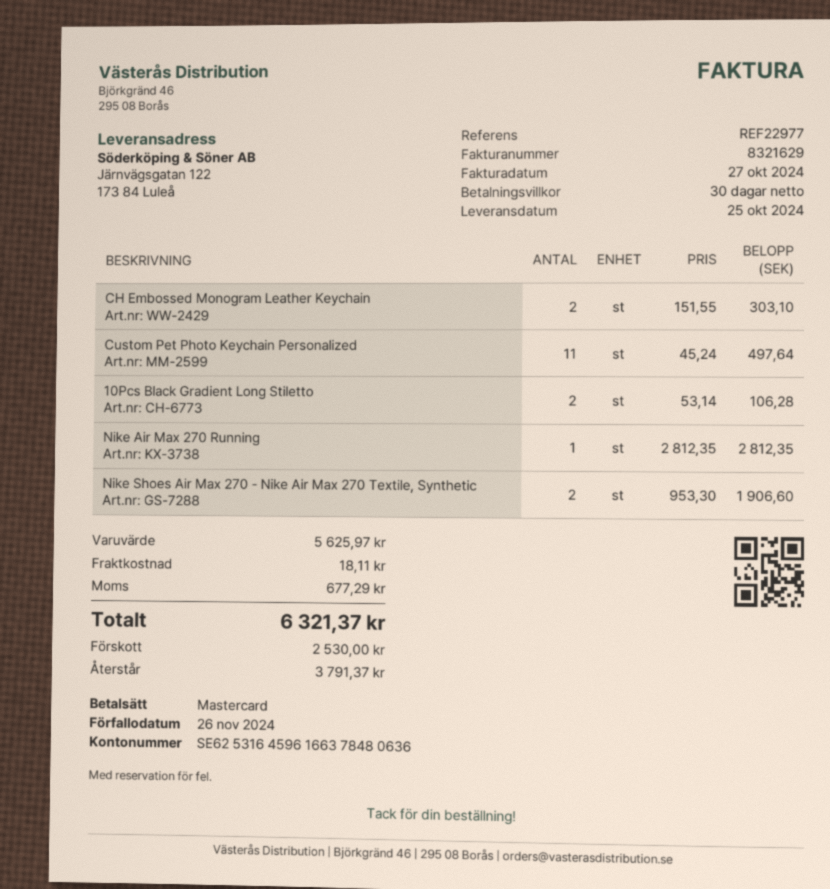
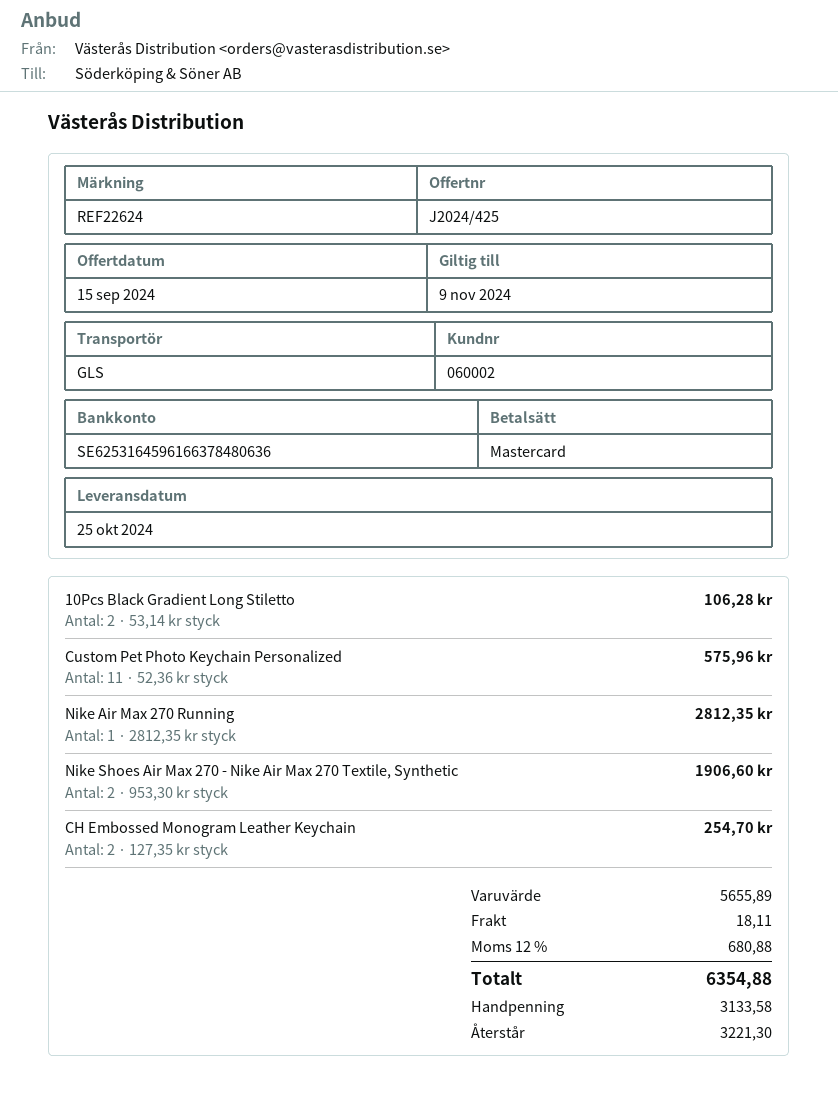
reference: REF22977 -> REF22624
CH Embossed Monogram Leather Keychain: 2 x 151.55 = 303.10 -> 2 x 127.35 = 254.70
Custom Pet Photo Keychain Personalized: 11 x 45.24 = 497.64 -> 11 x 52.36 = 575.96
subtotal: 5625.97 -> 5655.89
tax: 677.29 -> 680.88
total: 6321.37 -> 6354.88
deposit: 2530.00 -> 3133.58
balance: 3791.37 -> 3221.30

